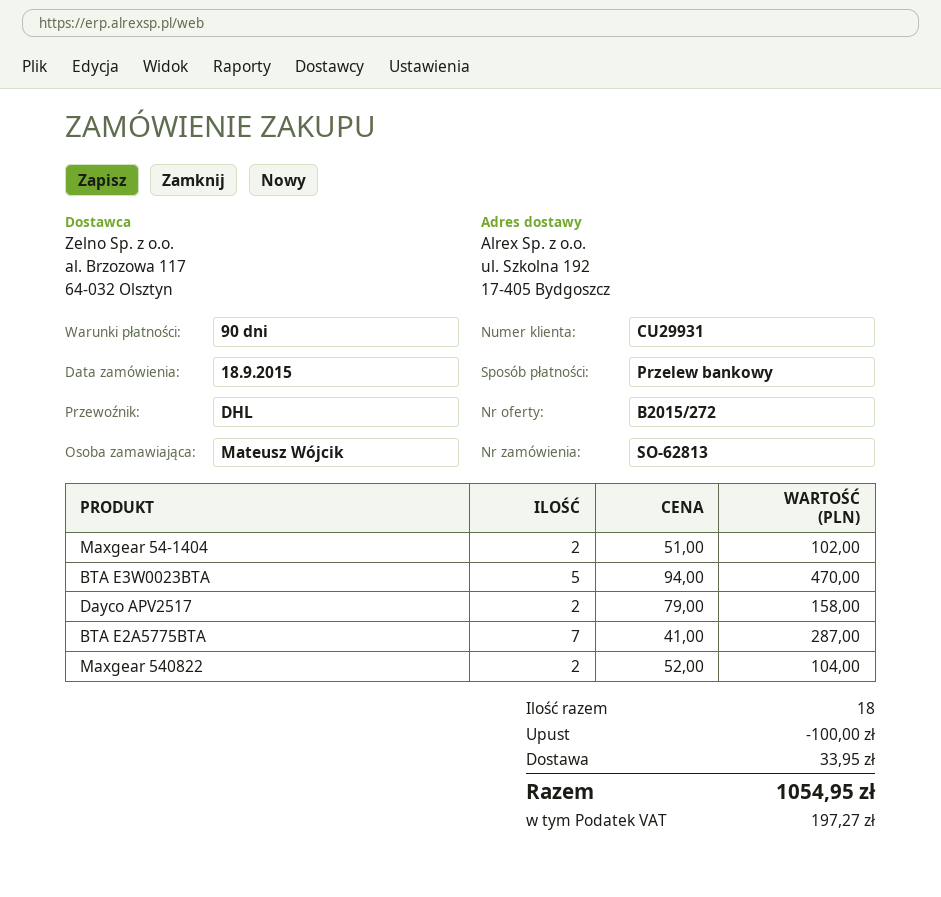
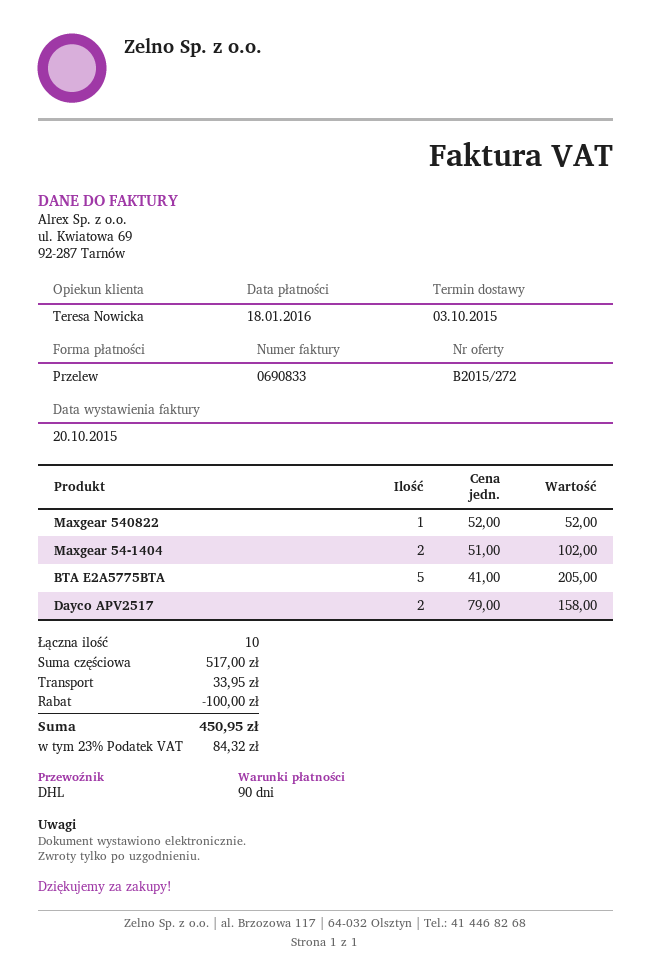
BTA E3W0023BTA: 5 x 94.00 = 470.00 -> none
BTA E2A5775BTA: 7 x 41.00 = 287.00 -> 5 x 41.00 = 205.00
Maxgear 540822: 2 x 52.00 = 104.00 -> 1 x 52.00 = 52.00
total quantity: 18 -> 10
tax: 197.27 -> 84.32
total: 1054.95 -> 450.95

